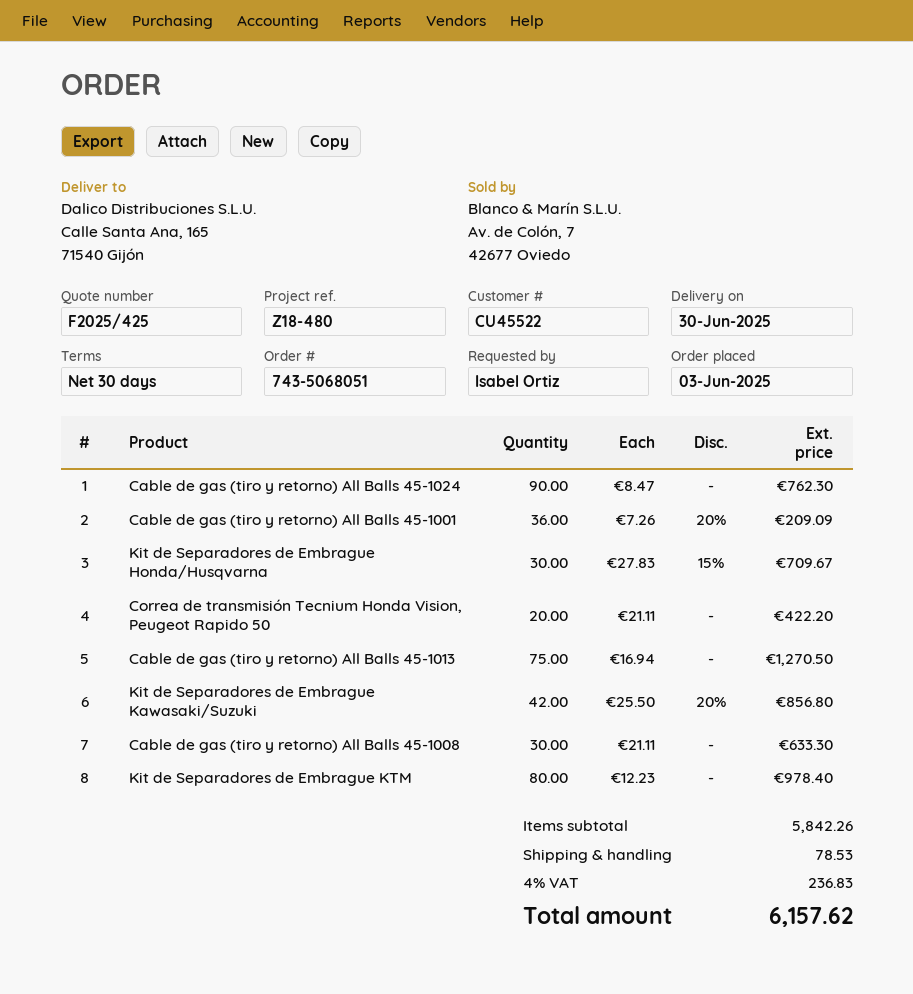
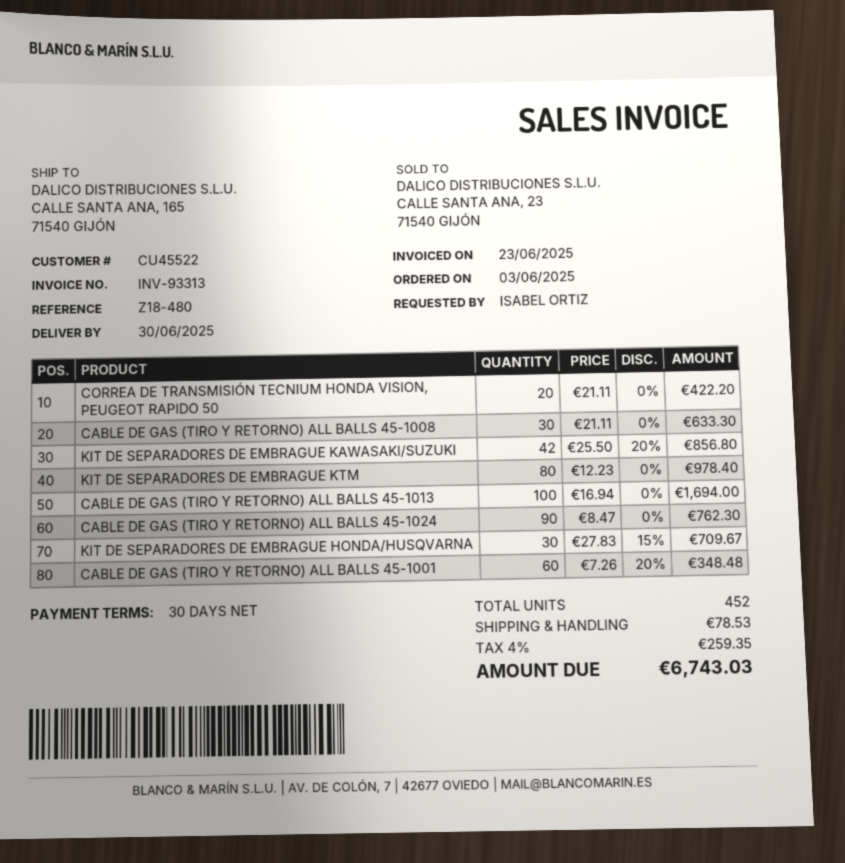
Cable de gas (tiro y retorno) All Balls 45-1001: 36 x 7.26 - 20% = 209.09 -> 60 x 7.26 - 20% = 348.48
Cable de gas (tiro y retorno) All Balls 45-1013: 75 x 16.94 = 1270.50 -> 100 x 16.94 = 1694.00
tax: 4% = 236.83 -> 4% = 259.35
total: 6157.62 -> 6743.03

